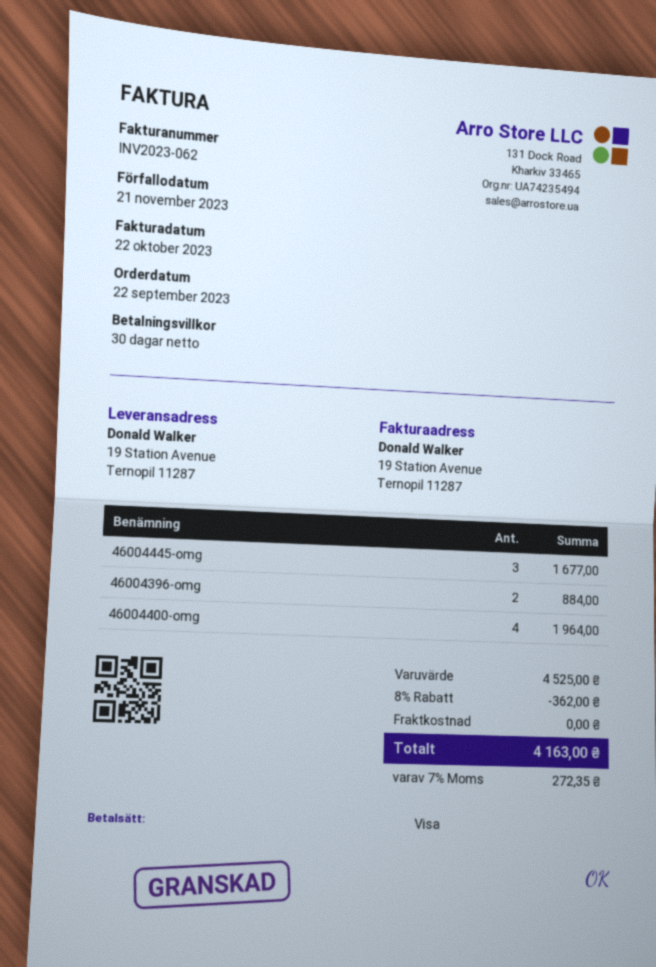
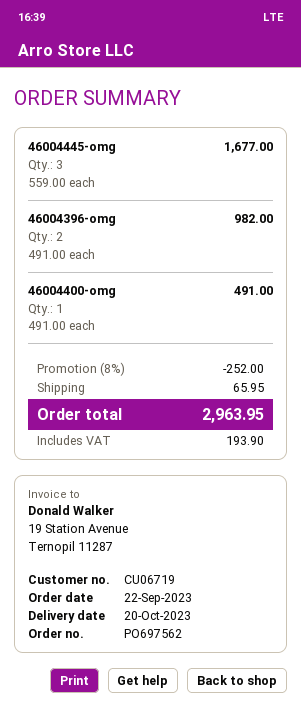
46004396-omg: 2 for 884.00 -> 2 for 982.00
46004400-omg: 4 for 1964.00 -> 1 for 491.00
discount: 8% = 362.00 -> 8% = 252.00
shipping: 0.00 -> 65.95
tax: 272.35 -> 193.90
total: 4163.00 -> 2963.95

